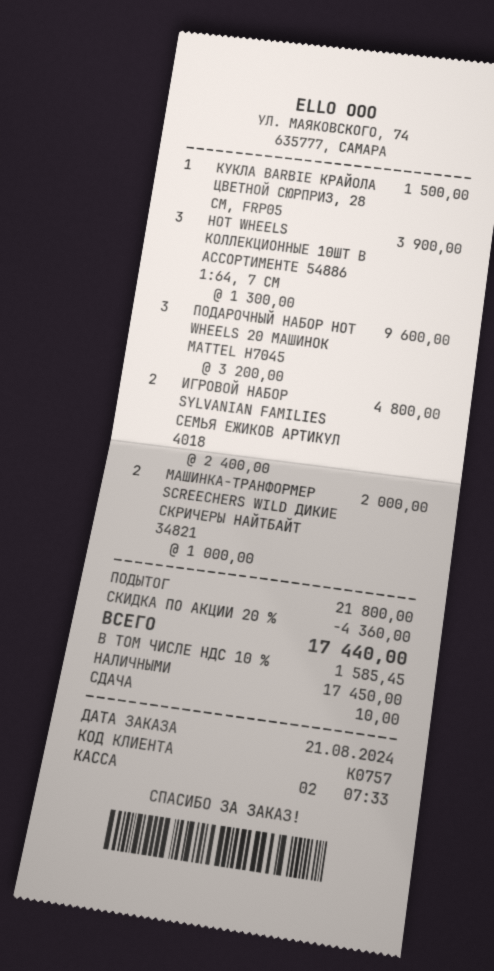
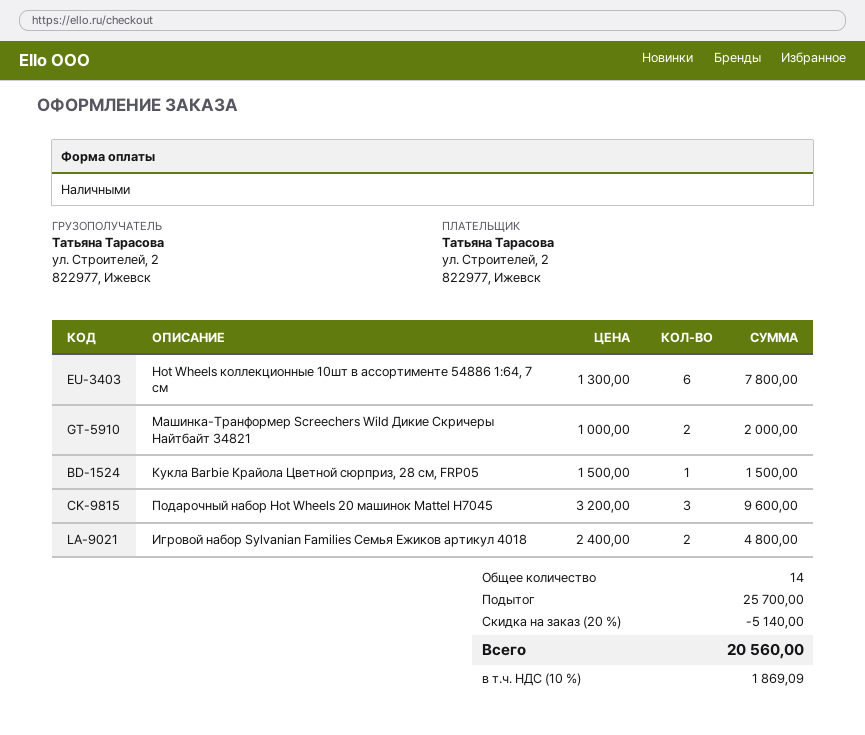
HOT WHEELS КОЛЛЕКЦИОННЫЕ 10ШТ В АССОРТИМЕНТЕ 54886 1:64, 7 СМ: 3 x 1300.00 = 3900.00 -> 6 x 1300.00 = 7800.00
subtotal: 21800.00 -> 25700.00
discount: 20% = 4360.00 -> 20% = 5140.00
tax: 10% = 1585.45 -> 10% = 1869.09
total: 17440.00 -> 20560.00

